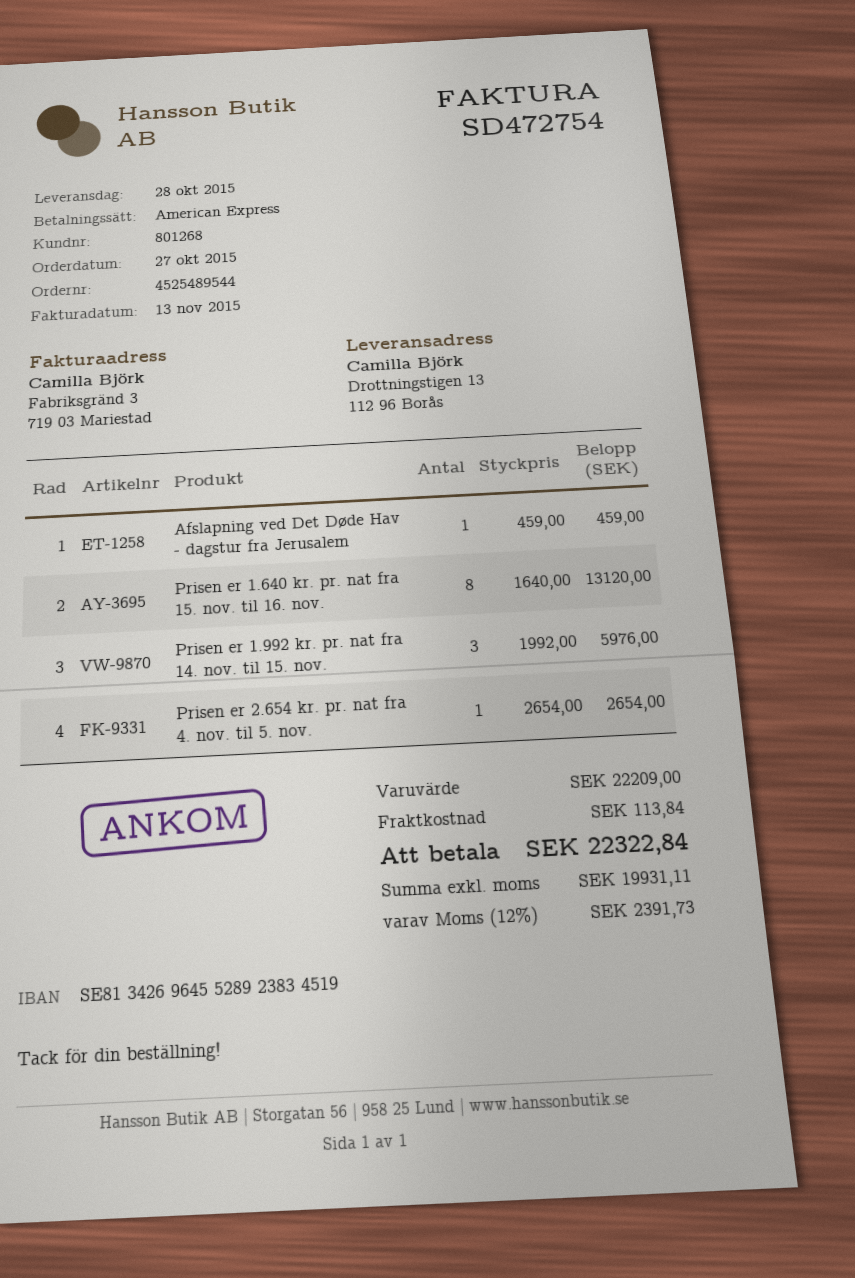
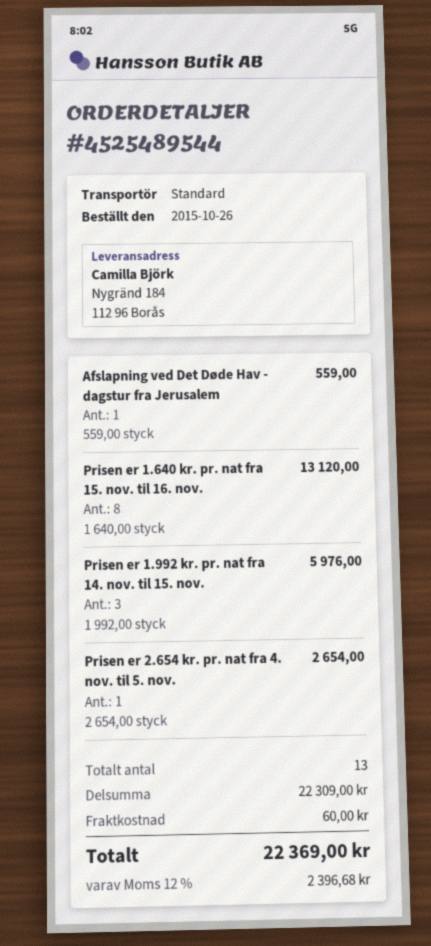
order date: 2015-10-27 -> 2015-10-26
ship to: Drottningstigen 13, 112 96 Borås -> Nygränd 184, 112 96 Borås
Afslapning ved Det Døde Hav - dagstur fra Jerusalem: 1 x 459.00 = 459.00 -> 1 x 559.00 = 559.00
subtotal: 22209.00 -> 22309.00
shipping: 113.84 -> 60.00
tax: 12% = 2391.73 -> 12% = 2396.68
total: 22322.84 -> 22369.00

